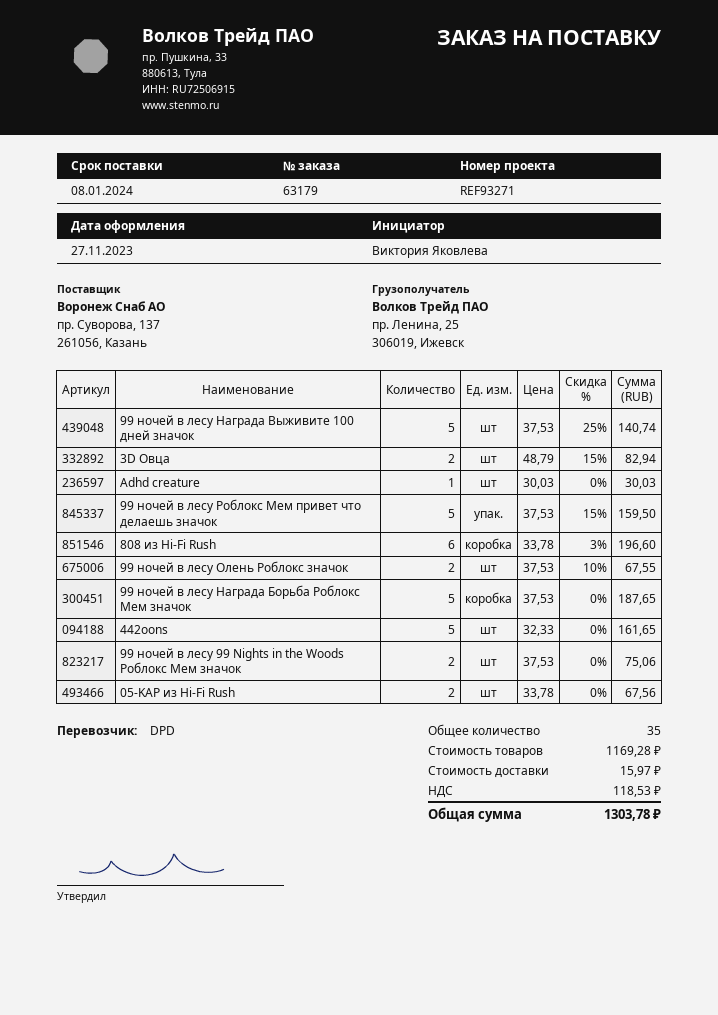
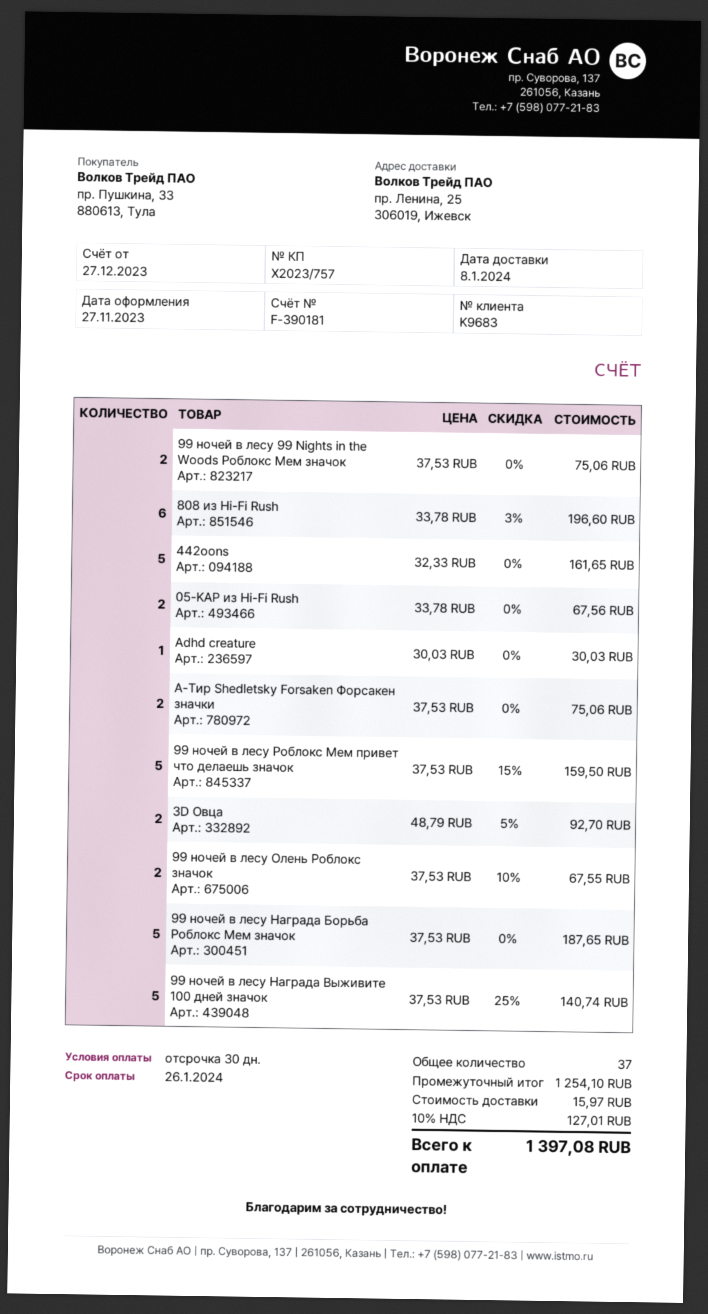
3D Овца: 2 x 48.79 - 15% = 82.94 -> 2 x 48.79 - 5% = 92.70
A-Тир Shedletsky Forsaken Форсакен значки: none -> 2 x 37.53 = 75.06
total quantity: 35 -> 37
subtotal: 1169.28 -> 1254.10
tax: 118.53 -> 127.01
total: 1303.78 -> 1397.08

